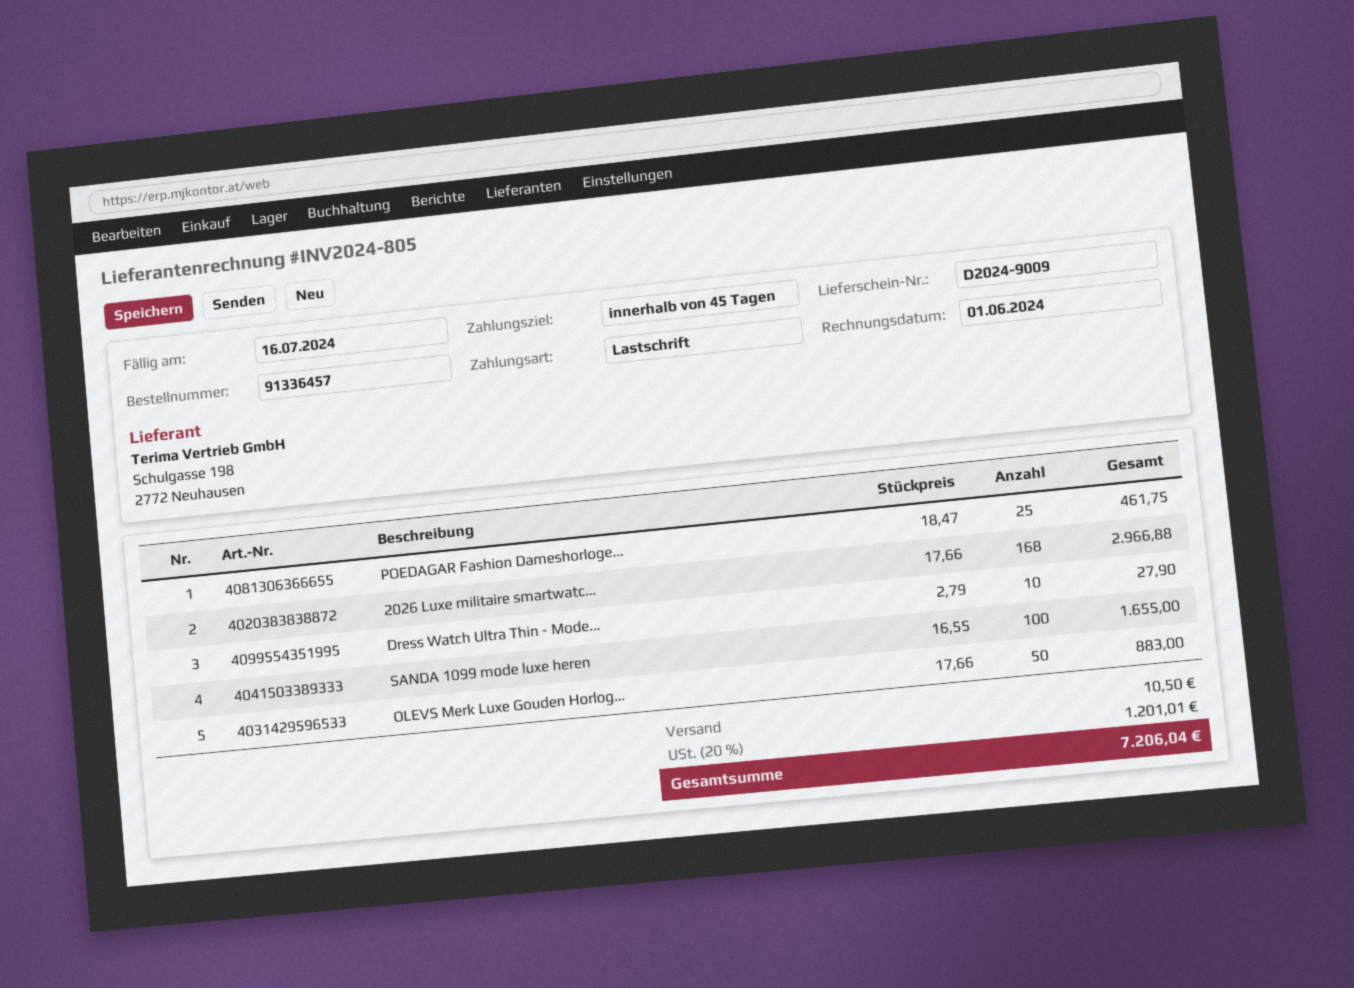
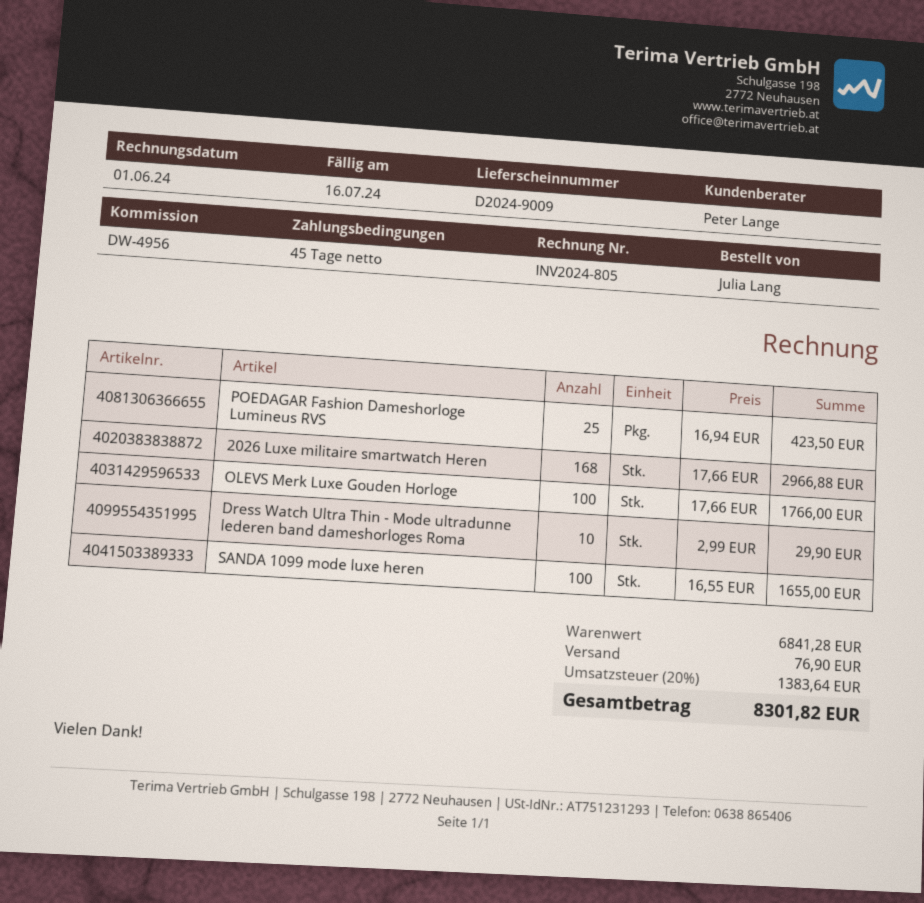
POEDAGAR Fashion Dameshorloge...: 25 x 18.47 = 461.75 -> 25 x 16.94 = 423.50
Dress Watch Ultra Thin - Mode...: 10 x 2.79 = 27.90 -> 10 x 2.99 = 29.90
OLEVS Merk Luxe Gouden Horlog...: 50 x 17.66 = 883.00 -> 100 x 17.66 = 1766.00
shipping: 10.50 -> 76.90
tax: 20% = 1201.01 -> 20% = 1383.64
total: 7206.04 -> 8301.82

